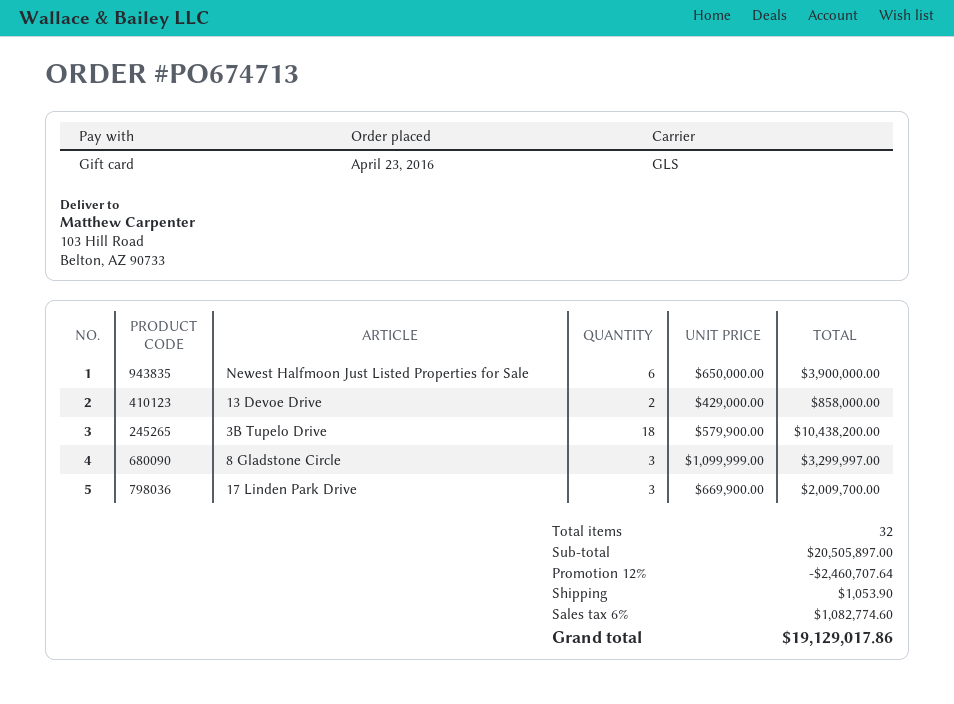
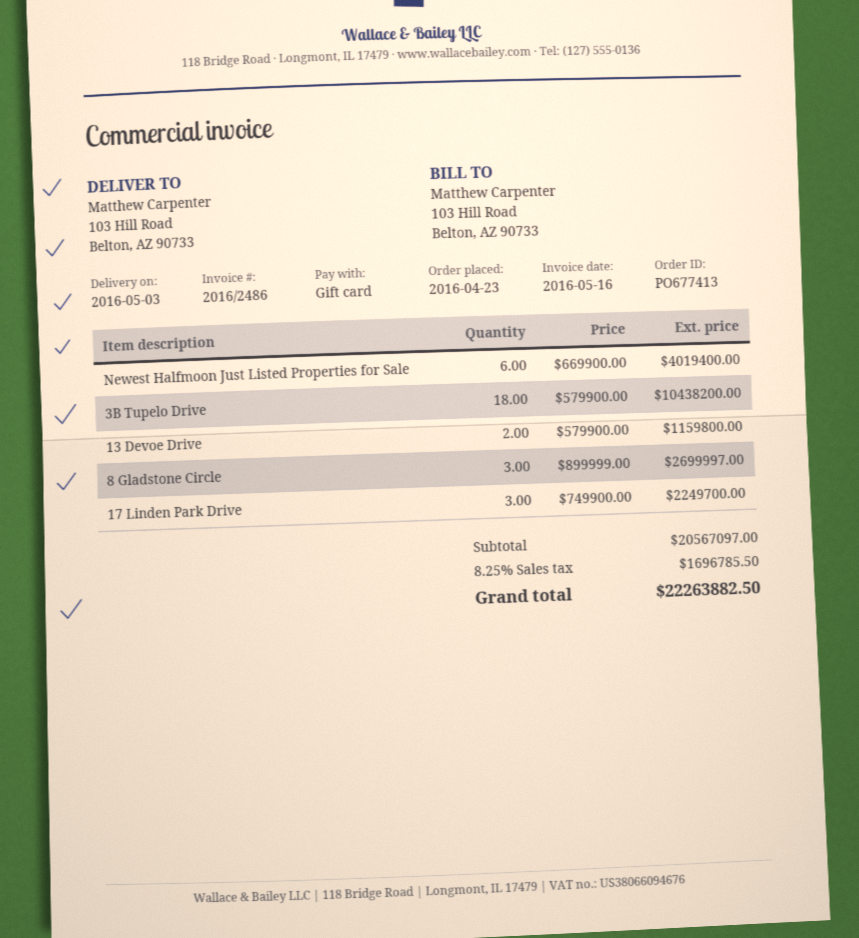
order number: PO674713 -> PO677413
Newest Halfmoon Just Listed Properties for Sale: 6 x 650000.00 = 3900000.00 -> 6 x 669900.00 = 4019400.00
13 Devoe Drive: 2 x 429000.00 = 858000.00 -> 2 x 579900.00 = 1159800.00
8 Gladstone Circle: 3 x 1099999.00 = 3299997.00 -> 3 x 899999.00 = 2699997.00
17 Linden Park Drive: 3 x 669900.00 = 2009700.00 -> 3 x 749900.00 = 2249700.00
subtotal: 20505897.00 -> 20567097.00
discount: 12% = 2460707.64 -> none
shipping: 1053.90 -> none
tax: 6% = 1082774.60 -> 8.25% = 1696785.50
total: 19129017.86 -> 22263882.50

